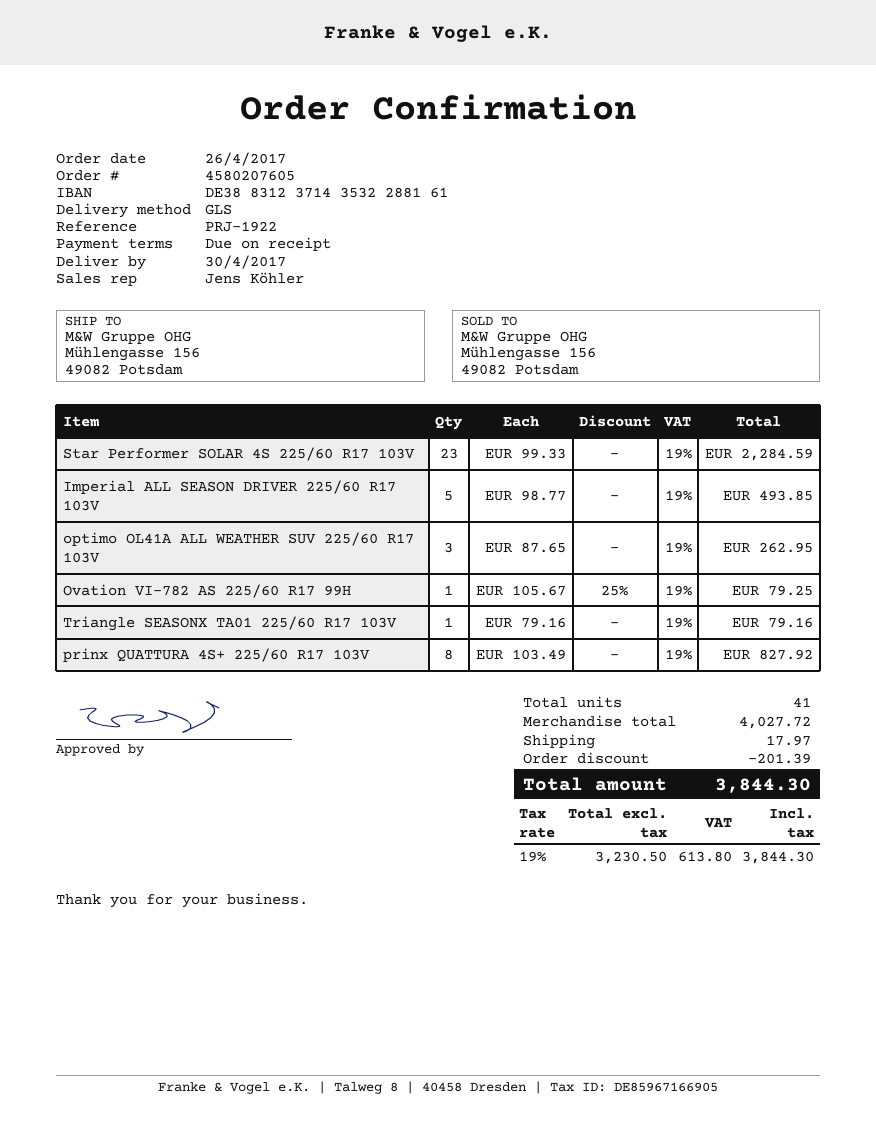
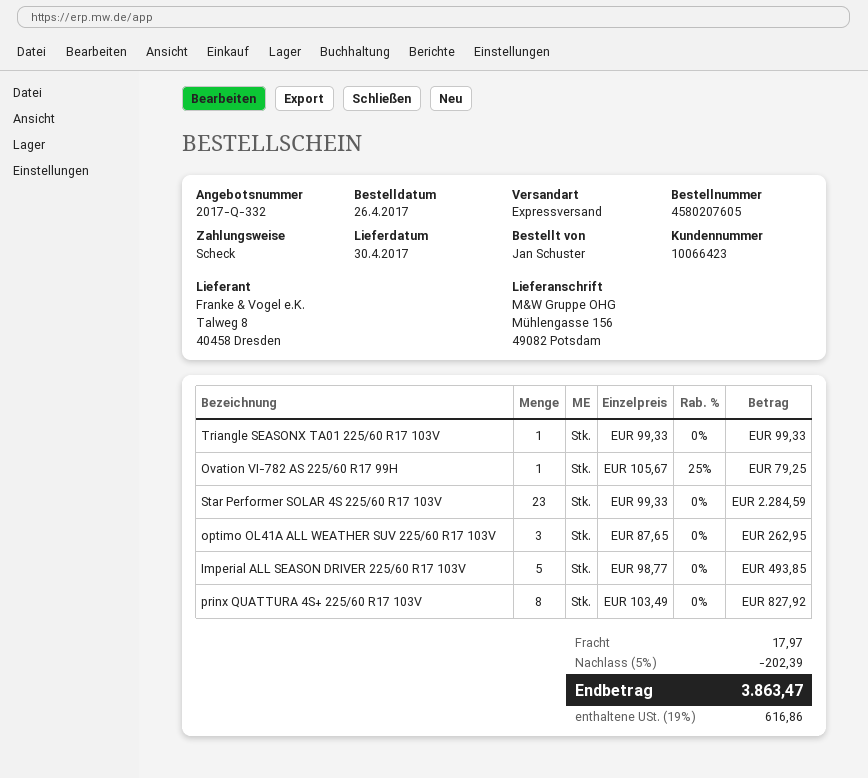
shipping method: GLS -> express
Triangle SEASONX TA01 225/60 R17 103V: 1 x 79.16 = 79.16 -> 1 x 99.33 = 99.33
discount: 201.39 -> 202.39
tax: 19% = 613.80 -> 19% = 616.86
total: 3844.30 -> 3863.47

